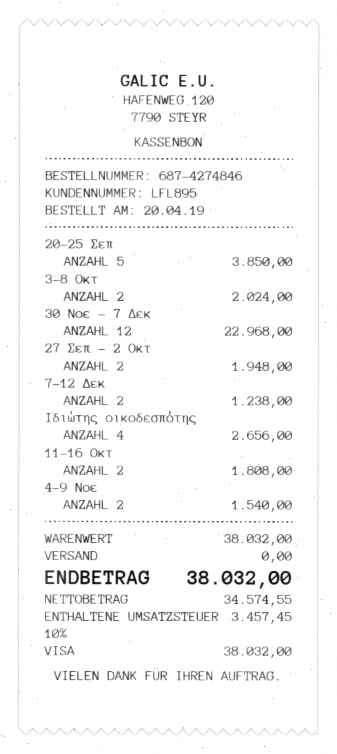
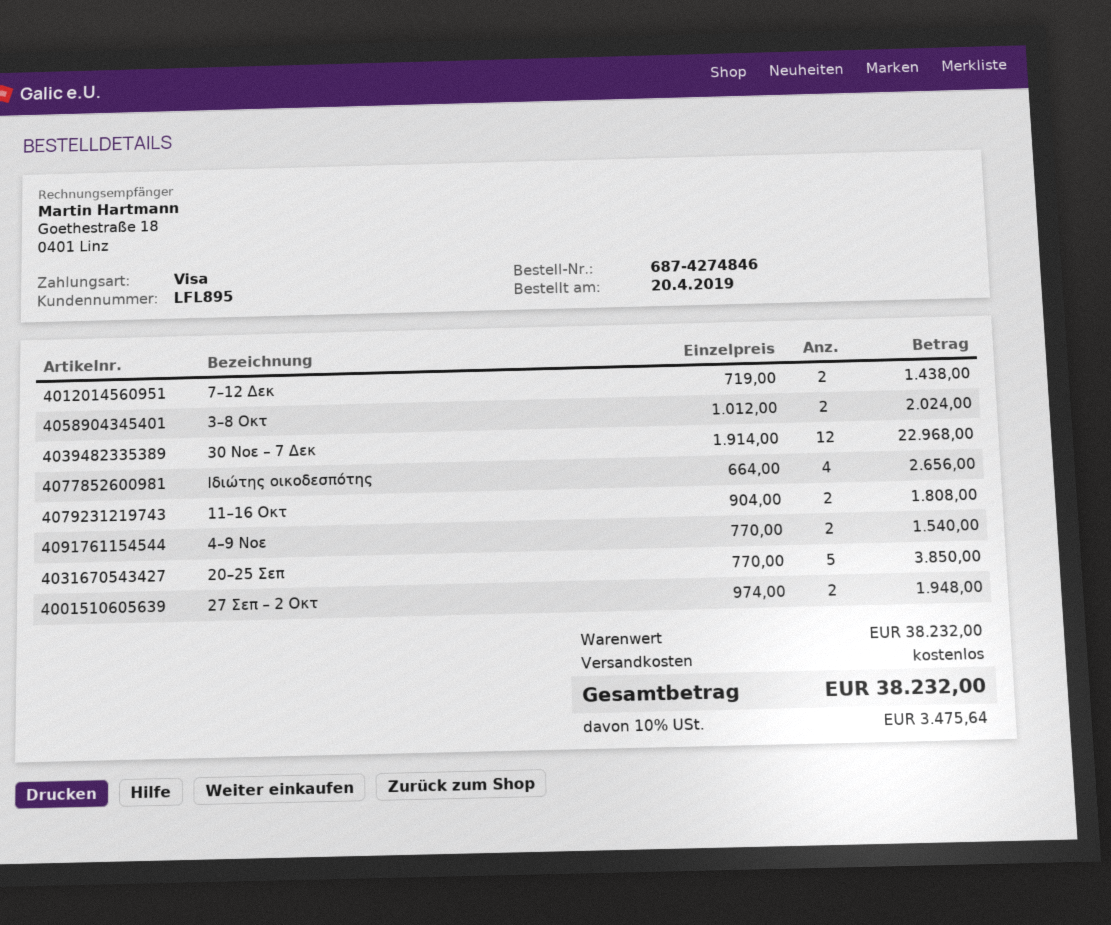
7–12 Δεκ: 2 for 1238.00 -> 2 for 1438.00
subtotal: 38032.00 -> 38232.00
tax: 10% = 3457.45 -> 10% = 3475.64
total: 38032.00 -> 38232.00

